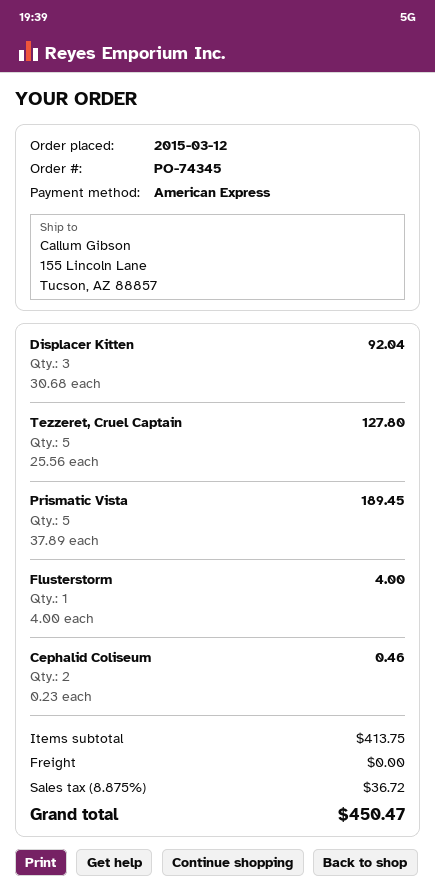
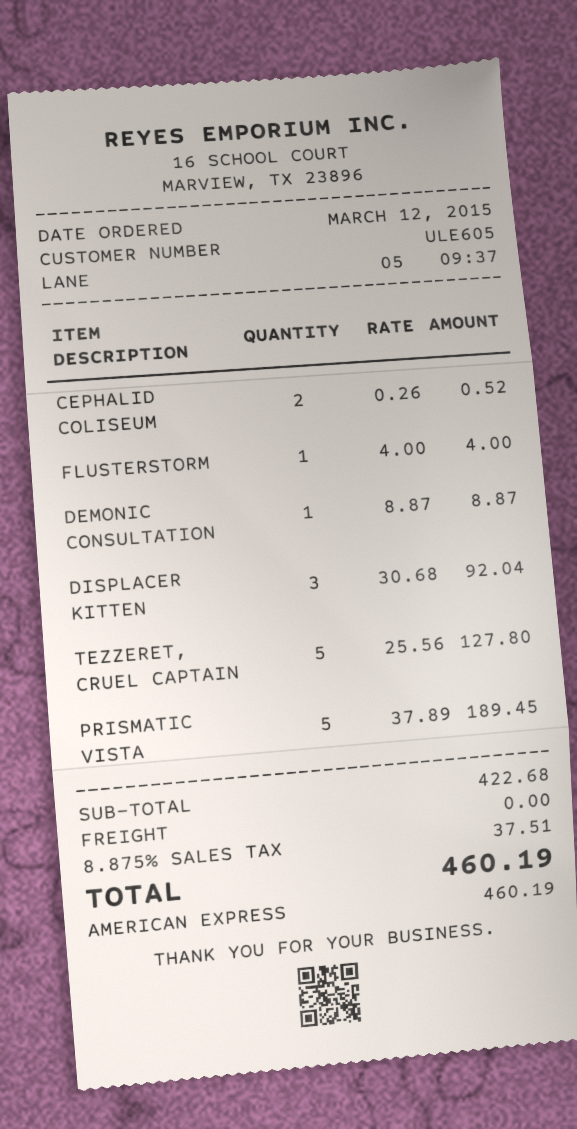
Cephalid Coliseum: 2 x 0.23 = 0.46 -> 2 x 0.26 = 0.52
DEMONIC CONSULTATION: none -> 1 x 8.87 = 8.87
subtotal: 413.75 -> 422.68
tax: 8.875% = 36.72 -> 8.875% = 37.51
total: 450.47 -> 460.19

